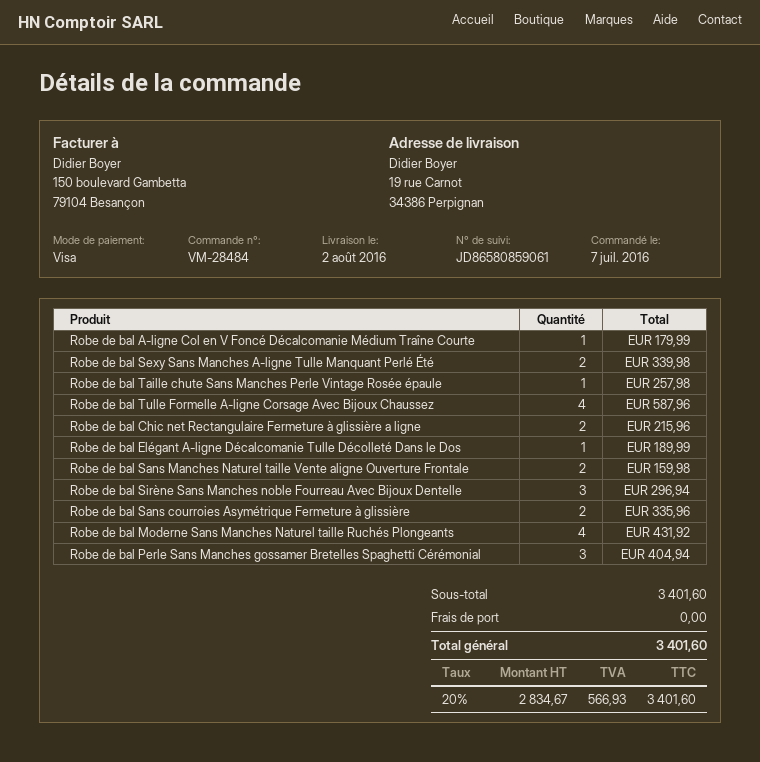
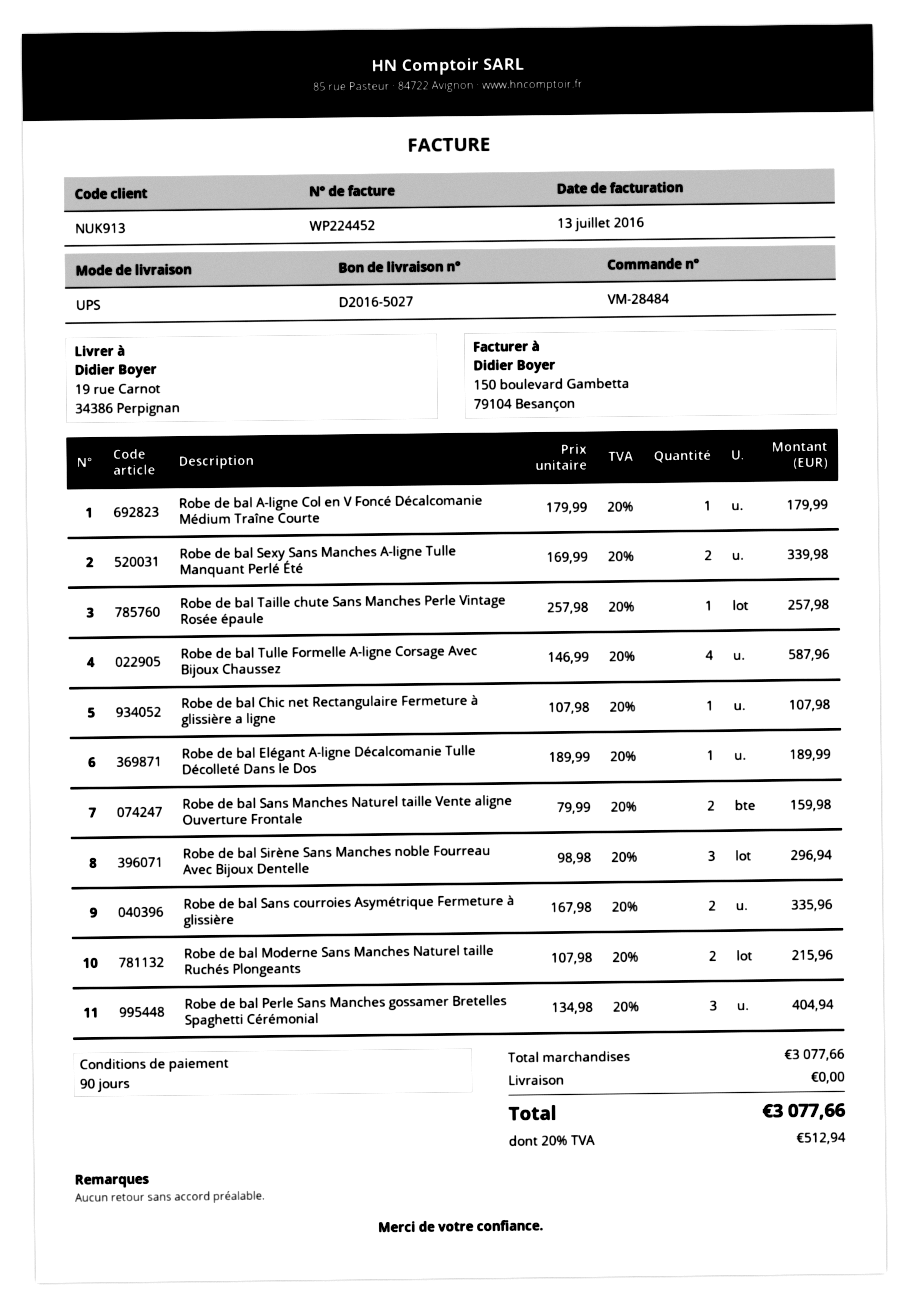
Robe de bal Chic net Rectangulaire Fermeture à glissière a ligne: 2 for 215.96 -> 1 for 107.98
Robe de bal Moderne Sans Manches Naturel taille Ruchés Plongeants: 4 for 431.92 -> 2 for 215.96
subtotal: 3401.60 -> 3077.66
tax: 20% = 566.93 -> 20% = 512.94
total: 3401.60 -> 3077.66

